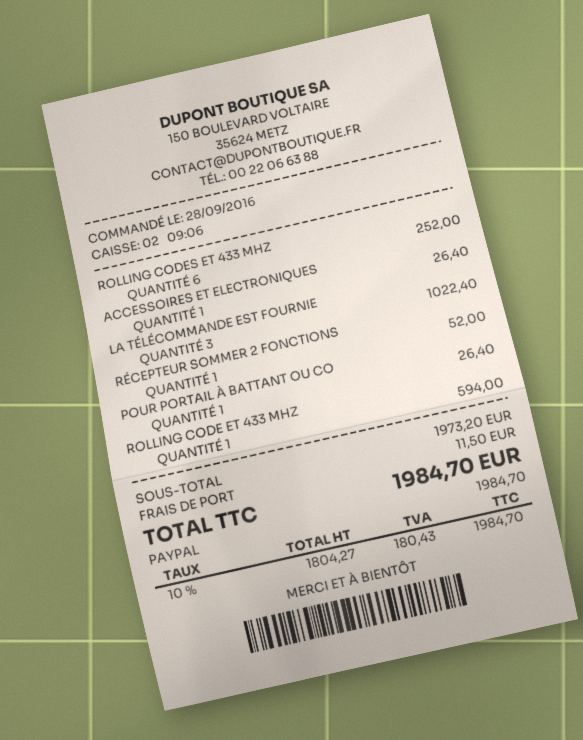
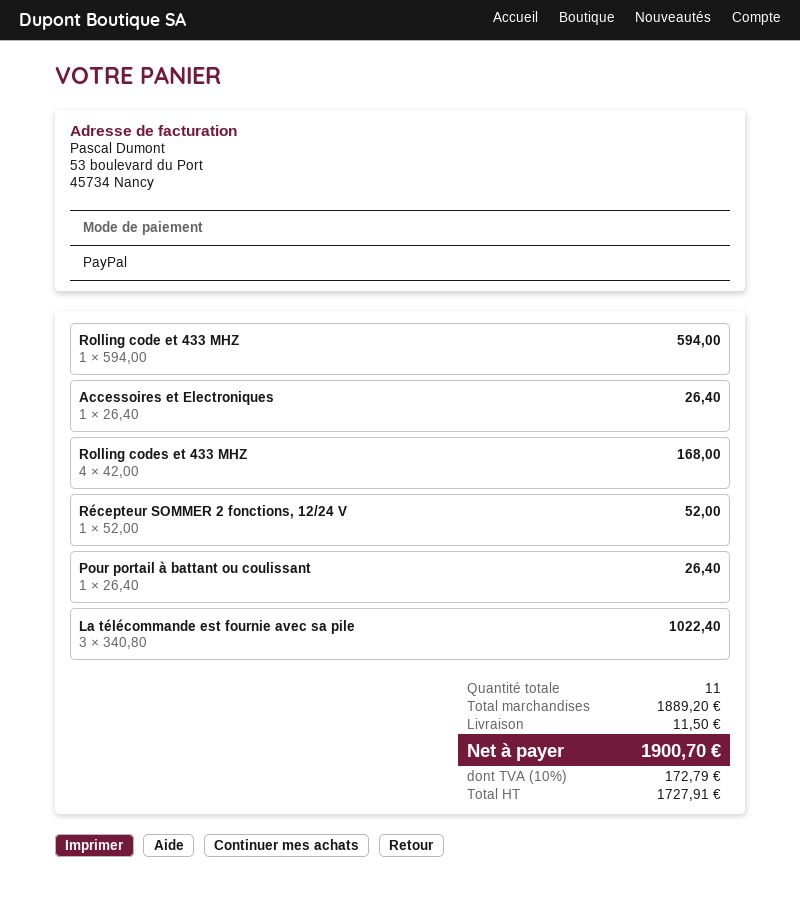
ROLLING CODES ET 433 MHZ: 6 for 252.00 -> 4 for 168.00
subtotal: 1973.20 -> 1889.20
net: 1804.27 -> 1727.91
tax: 10% = 180.43 -> 10% = 172.79
total: 1984.70 -> 1900.70

